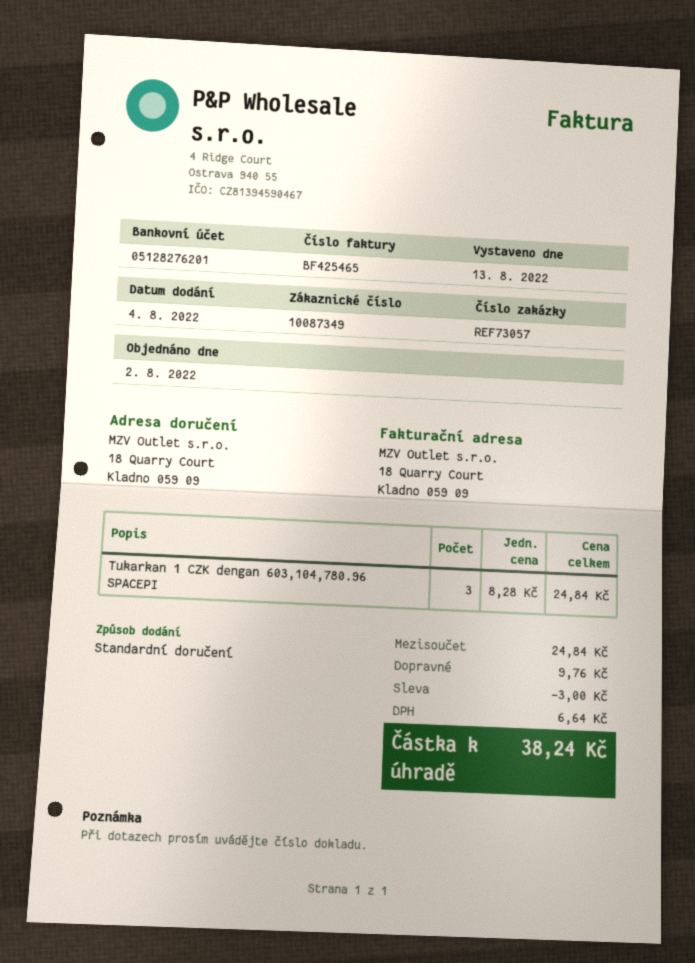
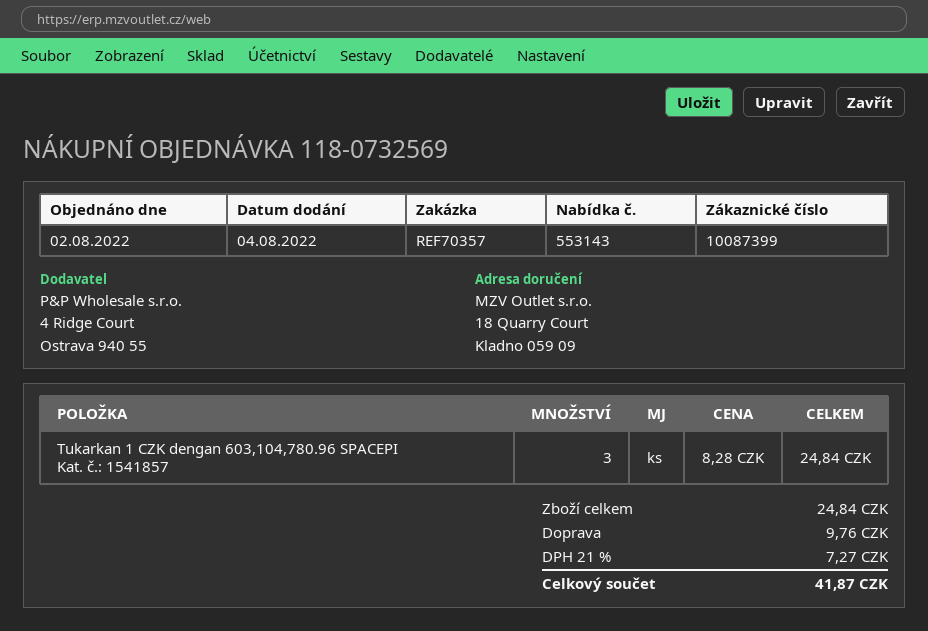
customer number: 10087349 -> 10087399
reference: REF73057 -> REF70357
discount: 3.00 -> none
tax: 6.64 -> 7.27
total: 38.24 -> 41.87

